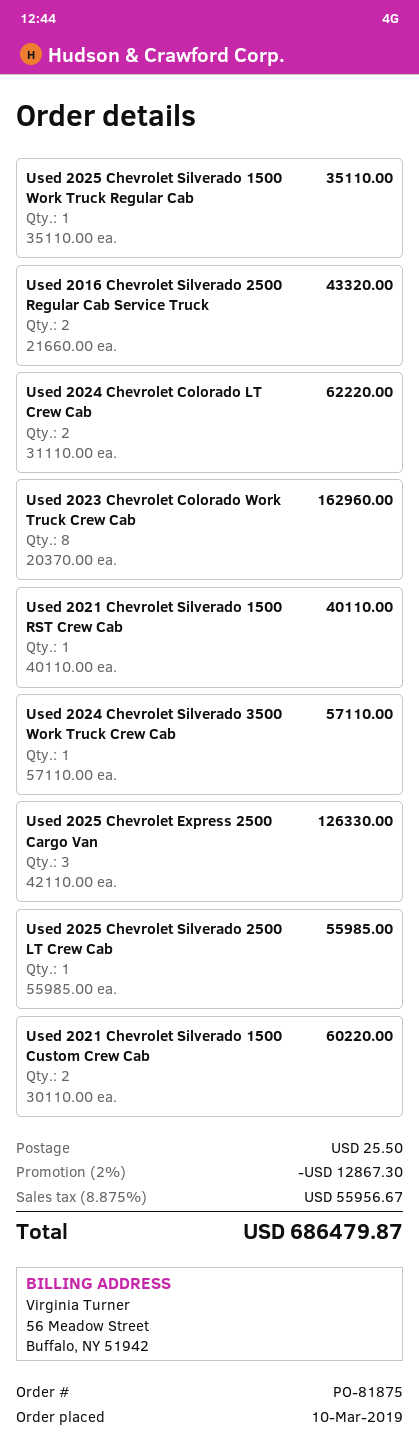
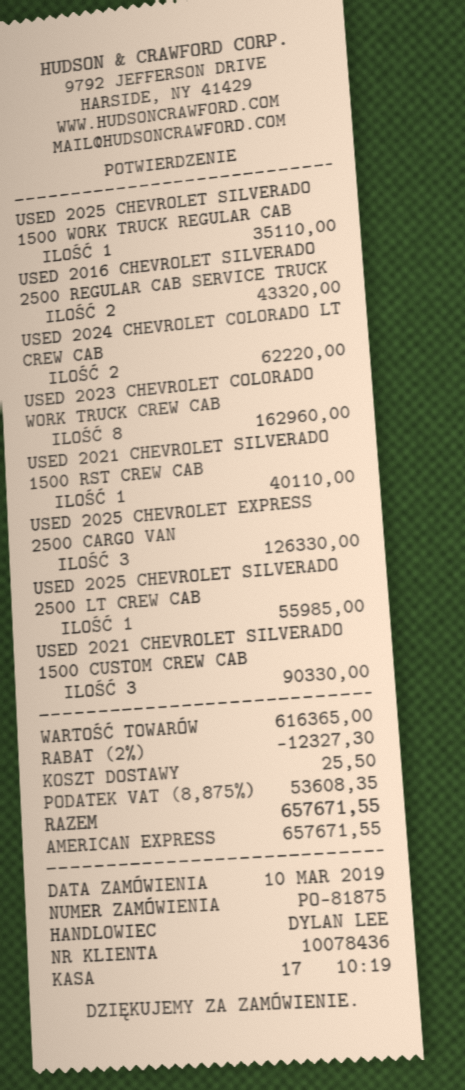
Used 2024 Chevrolet Silverado 3500 Work Truck Crew Cab: 1 for 57110.00 -> none
Used 2021 Chevrolet Silverado 1500 Custom Crew Cab: 2 for 60220.00 -> 3 for 90330.00
discount: 2% = 12867.30 -> 2% = 12327.30
tax: 8.875% = 55956.67 -> 8.875% = 53608.35
total: 686479.87 -> 657671.55

